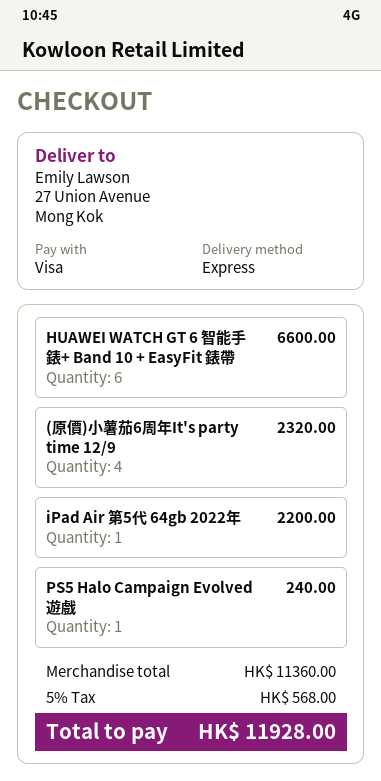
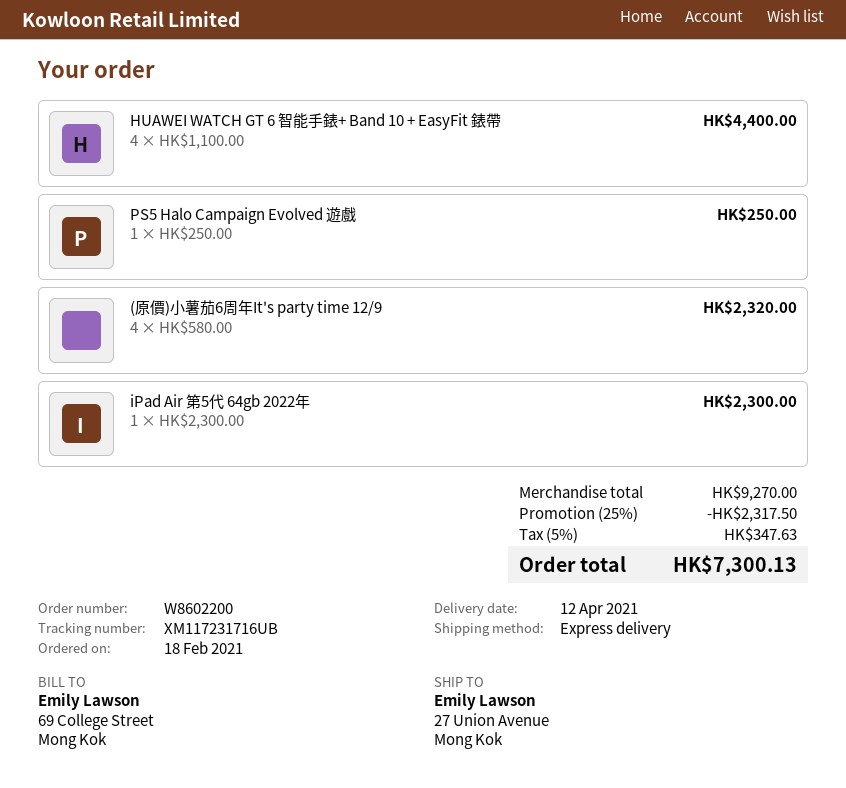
HUAWEI WATCH GT 6 智能手錶+ Band 10 + EasyFit 錶帶: 6 for 6600.00 -> 4 for 4400.00
iPad Air 第5代 64gb 2022年: 1 for 2200.00 -> 1 for 2300.00
PS5 Halo Campaign Evolved 遊戲: 1 for 240.00 -> 1 for 250.00
subtotal: 11360.00 -> 9270.00
discount: none -> 25% = 2317.50
tax: 5% = 568.00 -> 5% = 347.63
total: 11928.00 -> 7300.13

